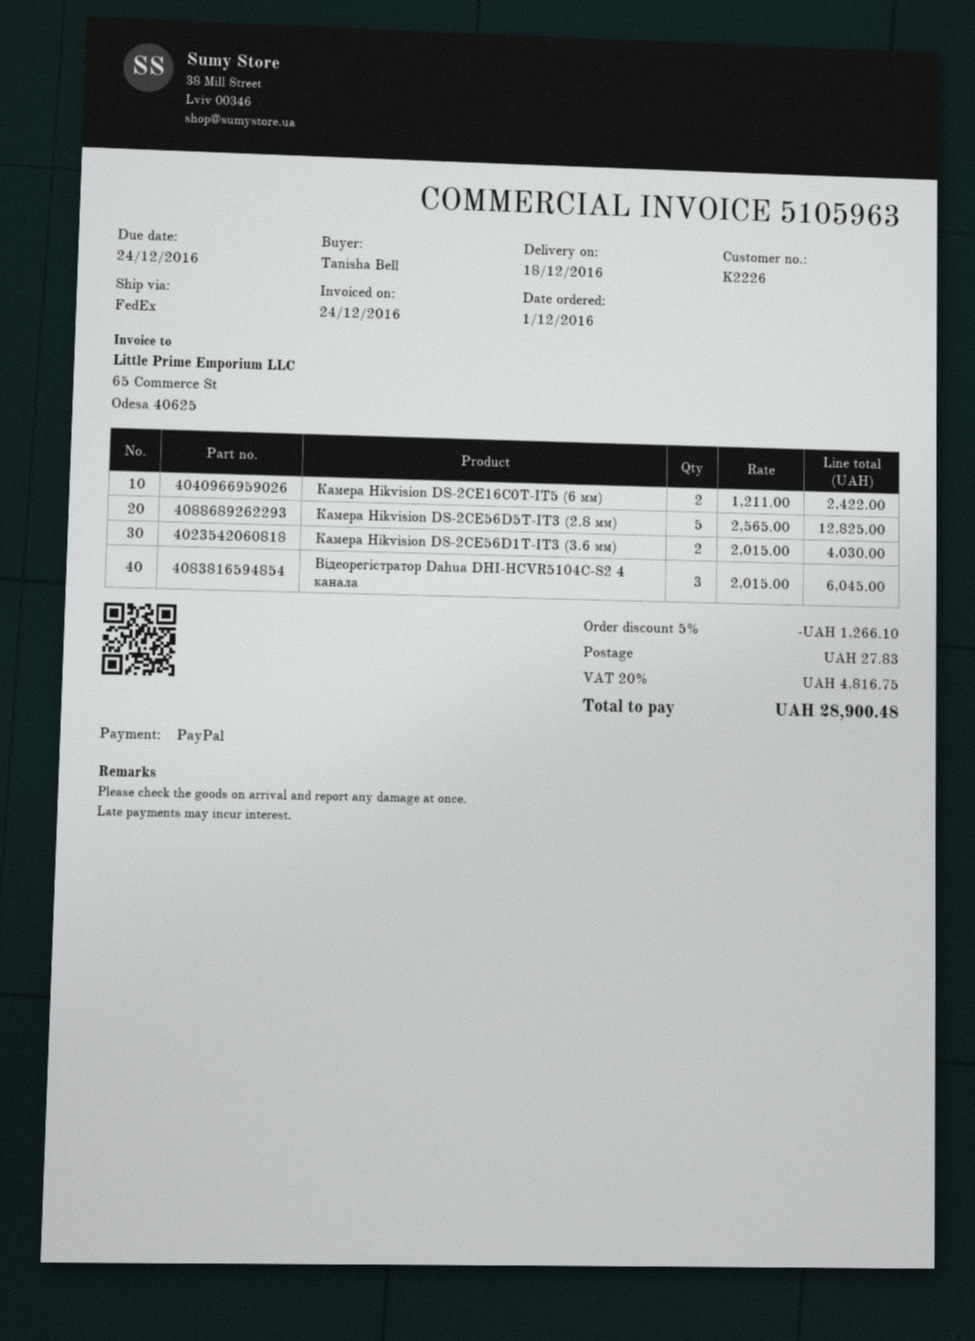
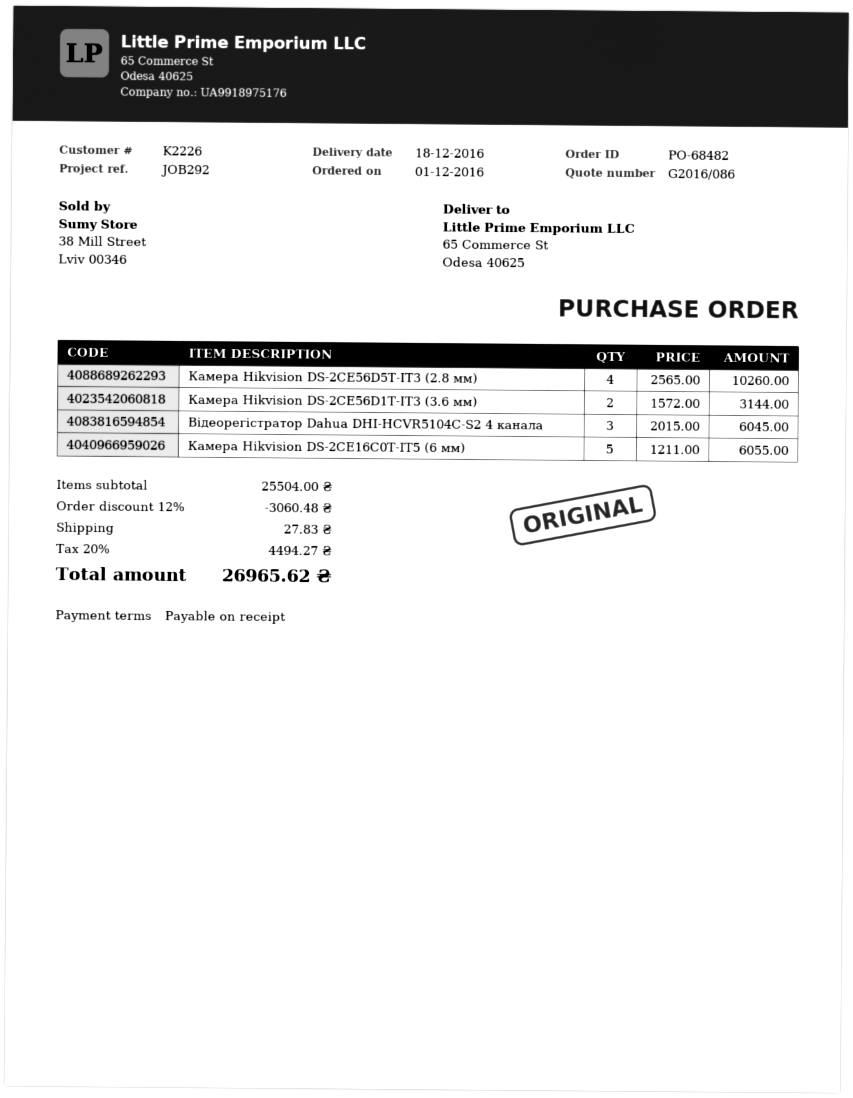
Камера Hikvision DS-2CE16C0T-IT5 (6 мм): 2 x 1211.00 = 2422.00 -> 5 x 1211.00 = 6055.00
Камера Hikvision DS-2CE56D5T-IT3 (2.8 мм): 5 x 2565.00 = 12825.00 -> 4 x 2565.00 = 10260.00
Камера Hikvision DS-2CE56D1T-IT3 (3.6 мм): 2 x 2015.00 = 4030.00 -> 2 x 1572.00 = 3144.00
discount: 5% = 1266.10 -> 12% = 3060.48
tax: 20% = 4816.75 -> 20% = 4494.27
total: 28900.48 -> 26965.62

